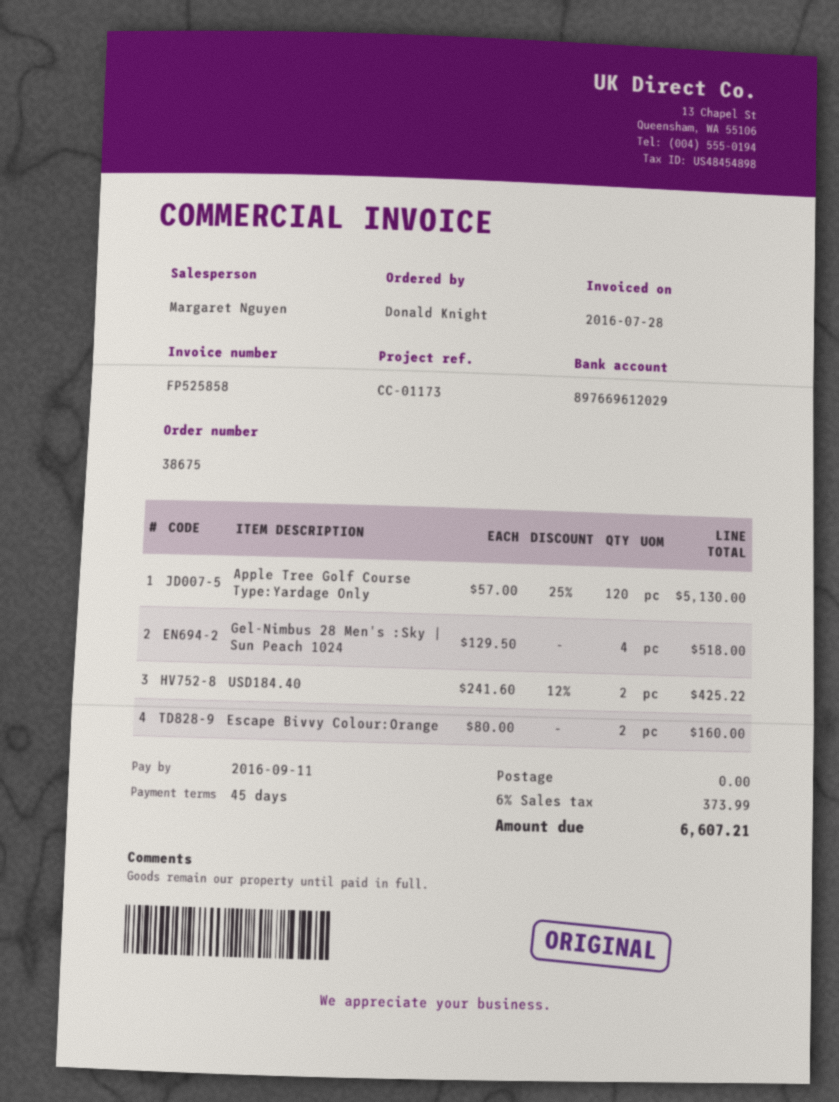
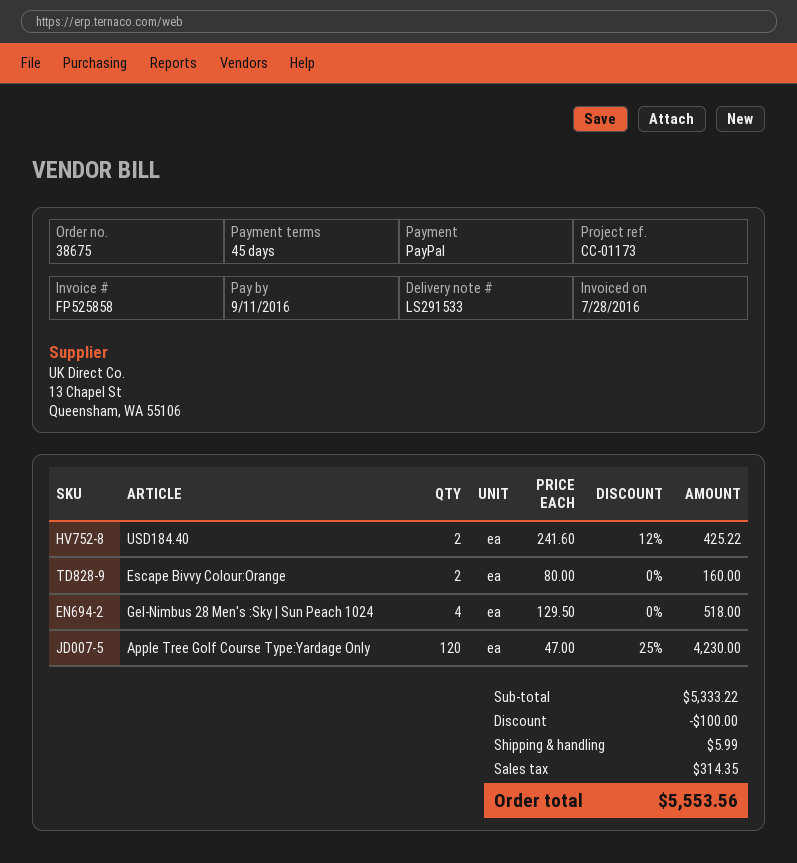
Apple Tree Golf Course Type:Yardage Only: 120 x 57.00 - 25% = 5130.00 -> 120 x 47.00 - 25% = 4230.00
discount: none -> 100.00
shipping: 0.00 -> 5.99
tax: 373.99 -> 314.35
total: 6607.21 -> 5553.56

